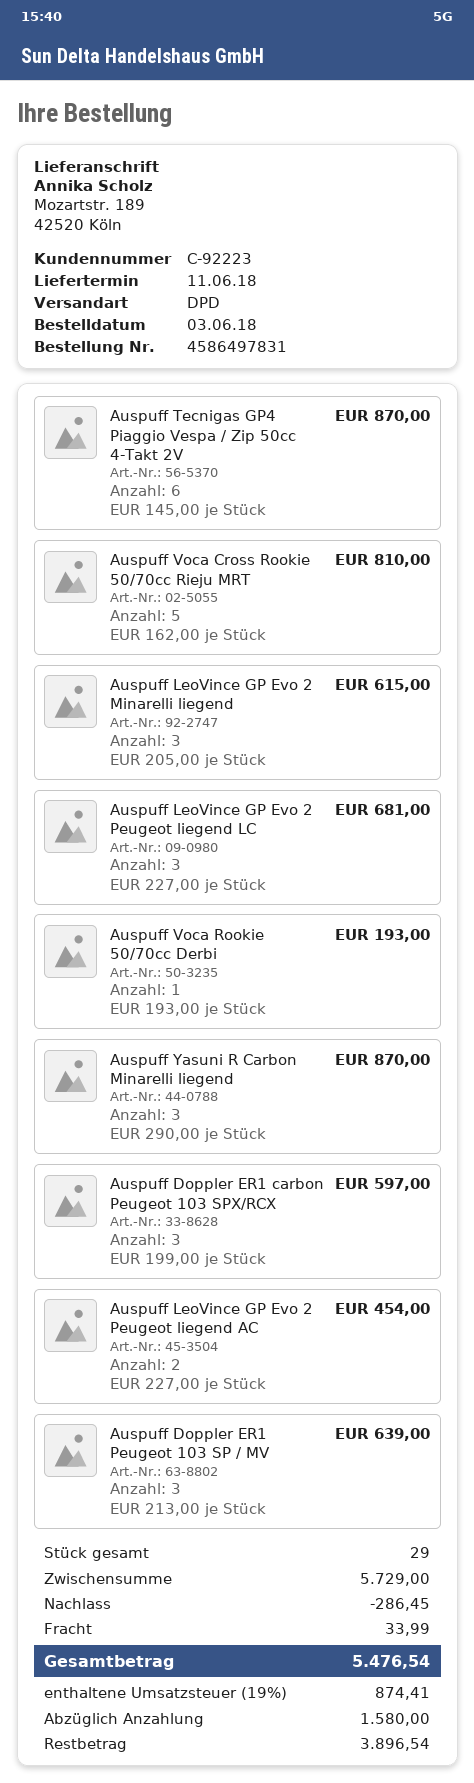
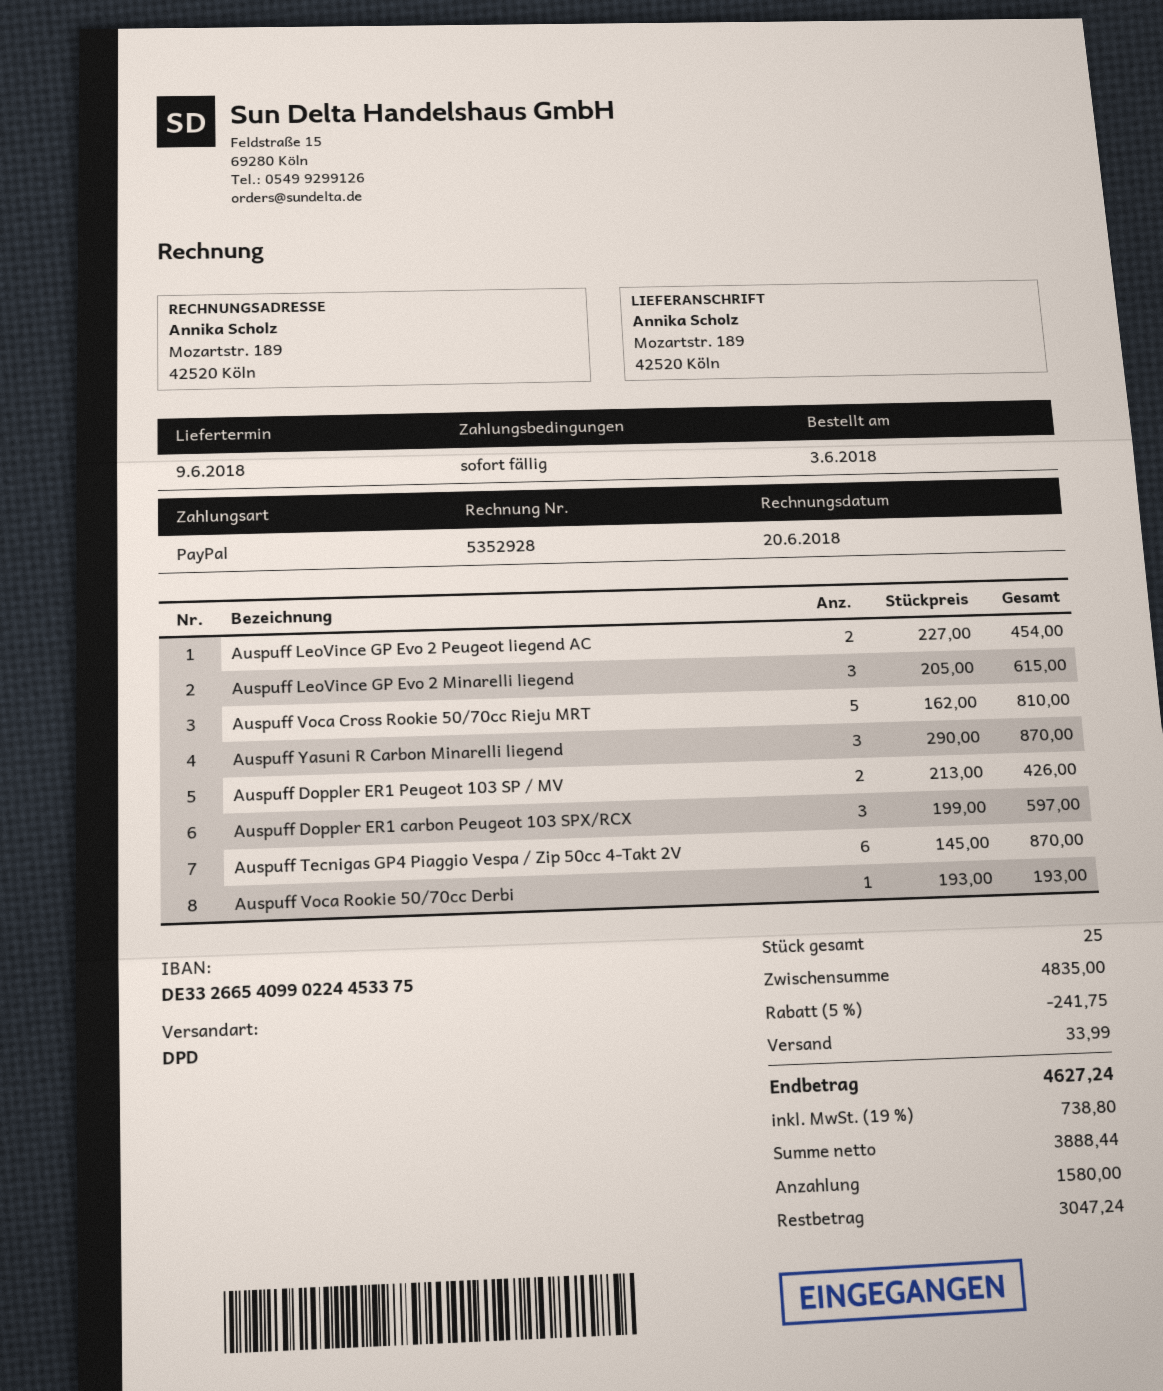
delivery date: 2018-06-11 -> 2018-06-09
Auspuff LeoVince GP Evo 2 Peugeot liegend LC: 3 x 227.00 = 681.00 -> none
Auspuff Doppler ER1 Peugeot 103 SP / MV: 3 x 213.00 = 639.00 -> 2 x 213.00 = 426.00
total quantity: 29 -> 25
subtotal: 5729.00 -> 4835.00
discount: 286.45 -> 241.75
tax: 19% = 874.41 -> 19% = 738.80
total: 5476.54 -> 4627.24
balance: 3896.54 -> 3047.24

